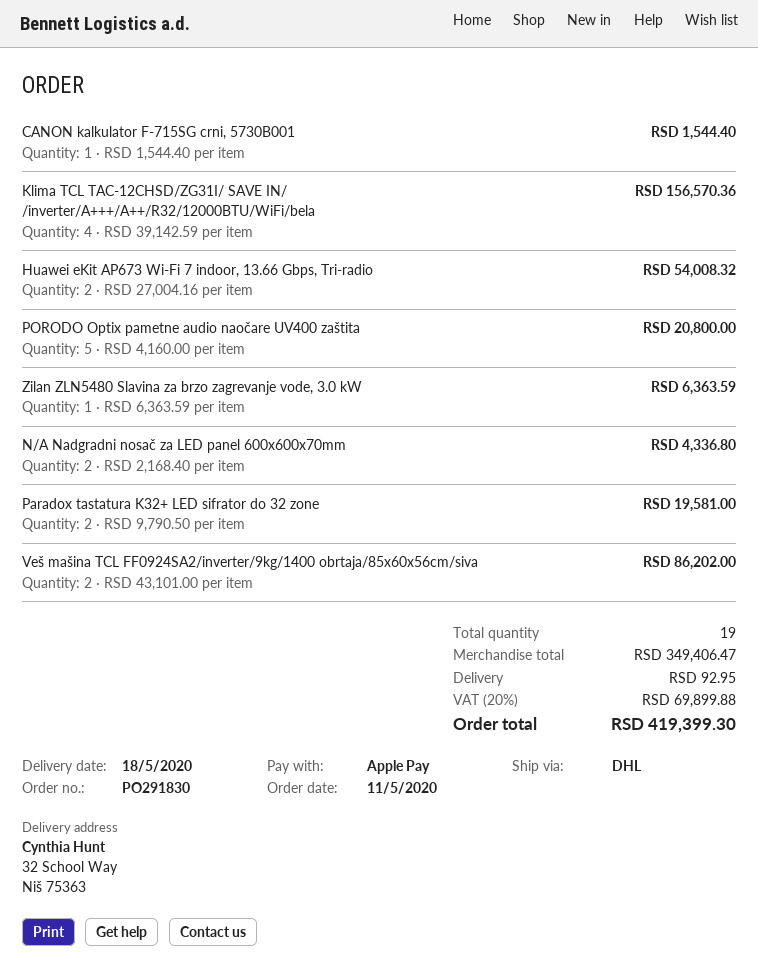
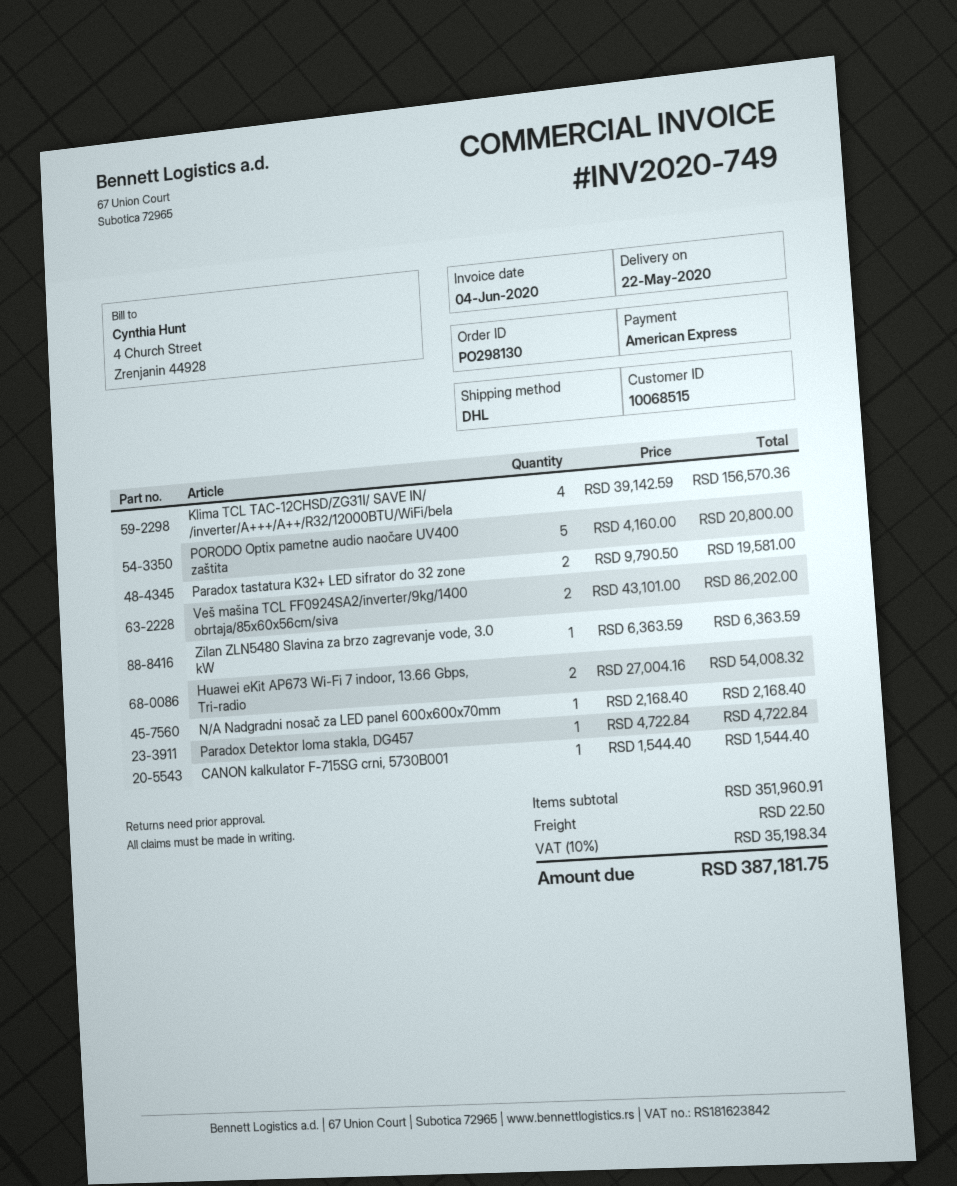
order number: PO291830 -> PO298130
delivery date: 2020-05-18 -> 2020-05-22
payment method: Apple Pay -> American Express
N/A Nadgradni nosač za LED panel 600x600x70mm: 2 x 2168.40 = 4336.80 -> 1 x 2168.40 = 2168.40
Paradox Detektor loma stakla, DG457: none -> 1 x 4722.84 = 4722.84
subtotal: 349406.47 -> 351960.91
shipping: 92.95 -> 22.50
tax: 20% = 69899.88 -> 10% = 35198.34
total: 419399.30 -> 387181.75

